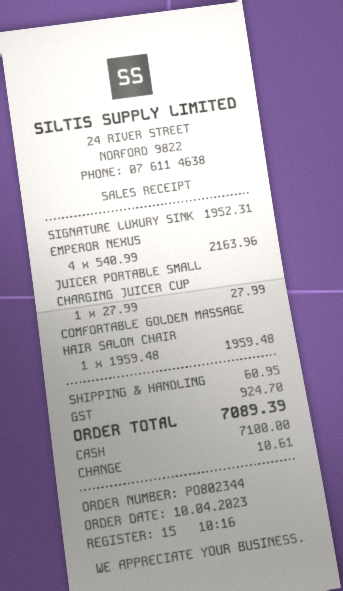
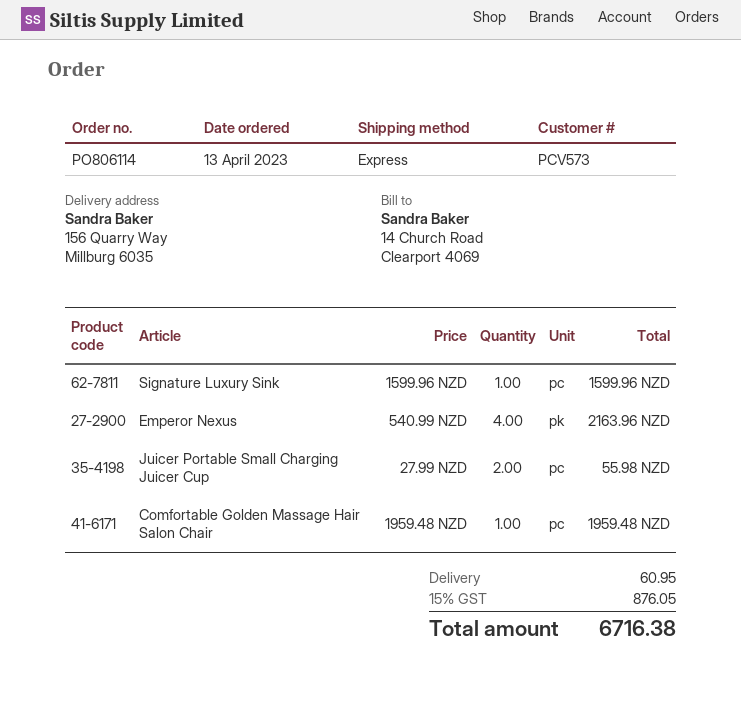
order number: PO802344 -> PO806114
order date: 2023-04-10 -> 2023-04-13
SIGNATURE LUXURY SINK: 1 x 1952.31 = 1952.31 -> 1 x 1599.96 = 1599.96
JUICER PORTABLE SMALL CHARGING JUICER CUP: 1 x 27.99 = 27.99 -> 2 x 27.99 = 55.98
tax: 924.70 -> 876.05
total: 7089.39 -> 6716.38

